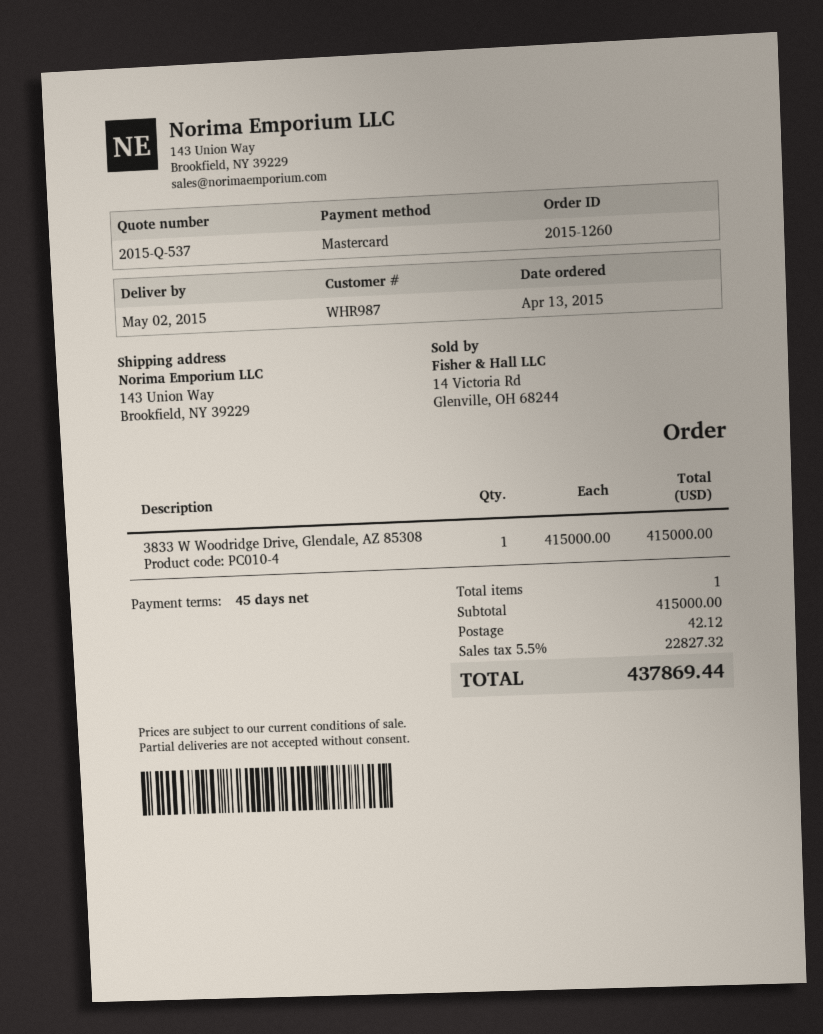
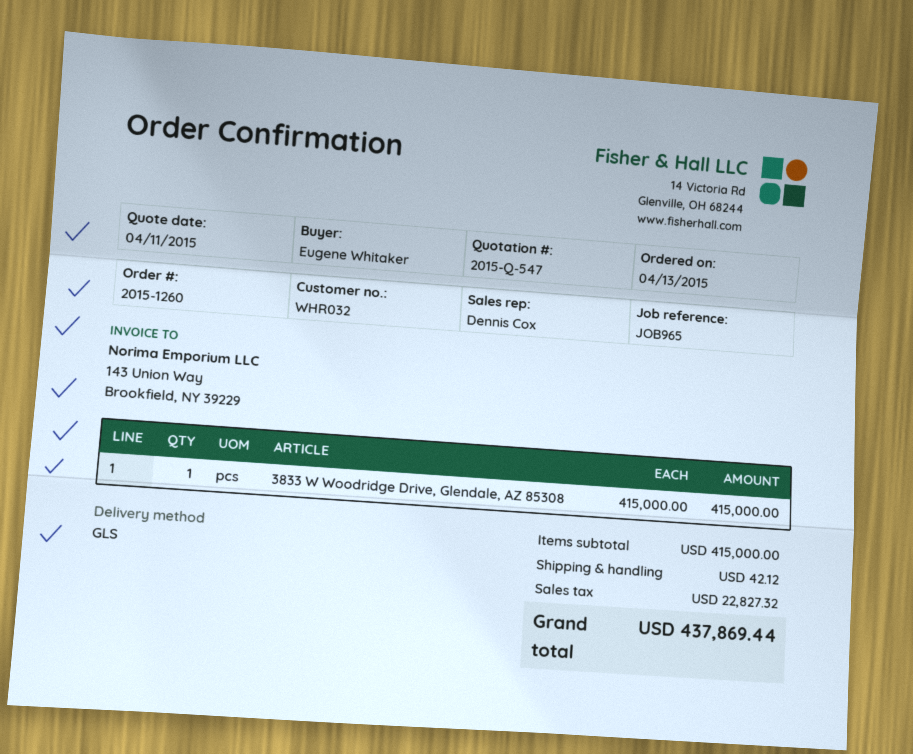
quote number: 2015-Q-537 -> 2015-Q-547
customer number: WHR987 -> WHR032

